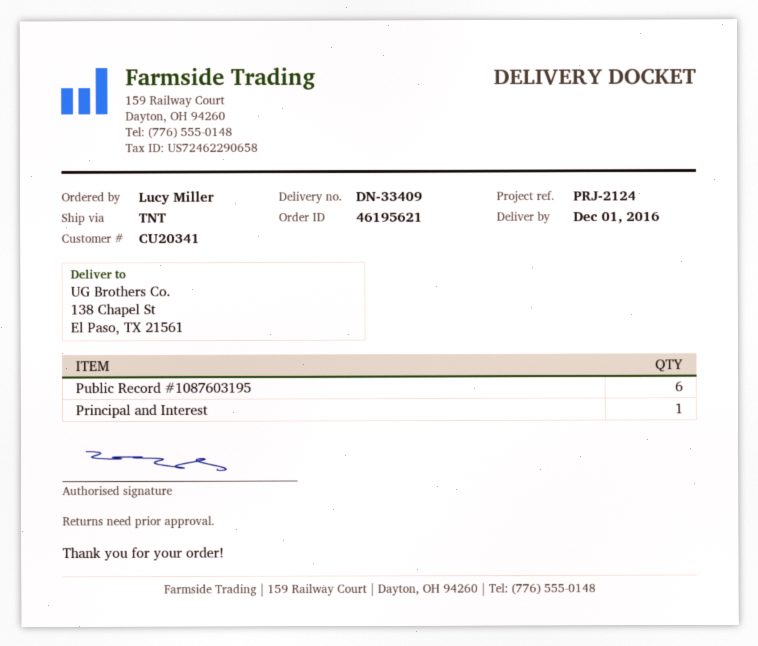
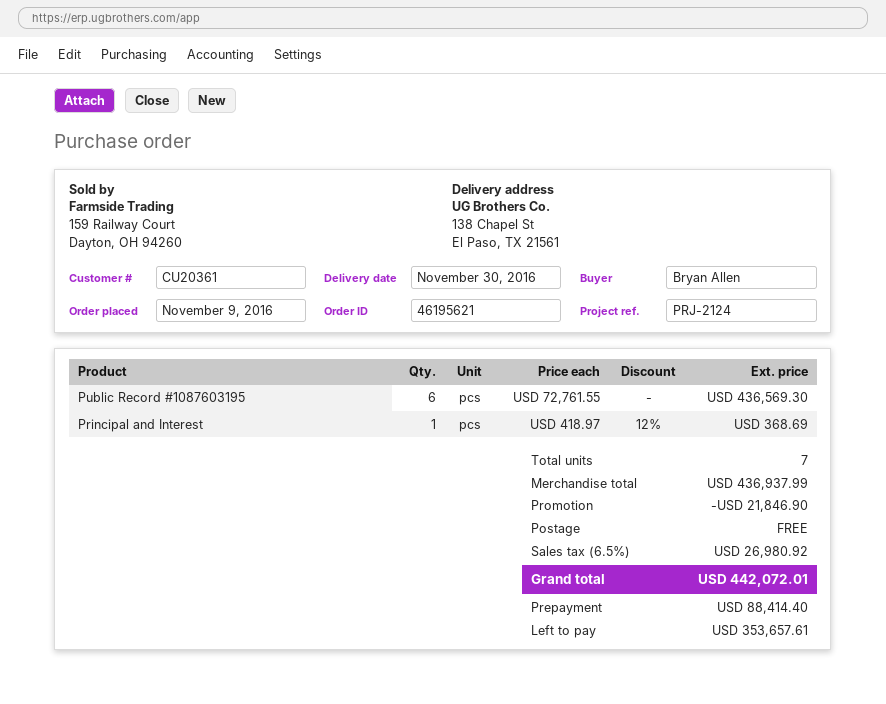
delivery date: 2016-12-01 -> 2016-11-30
customer number: CU20341 -> CU20361
ordered by: Lucy Miller -> Bryan Allen

